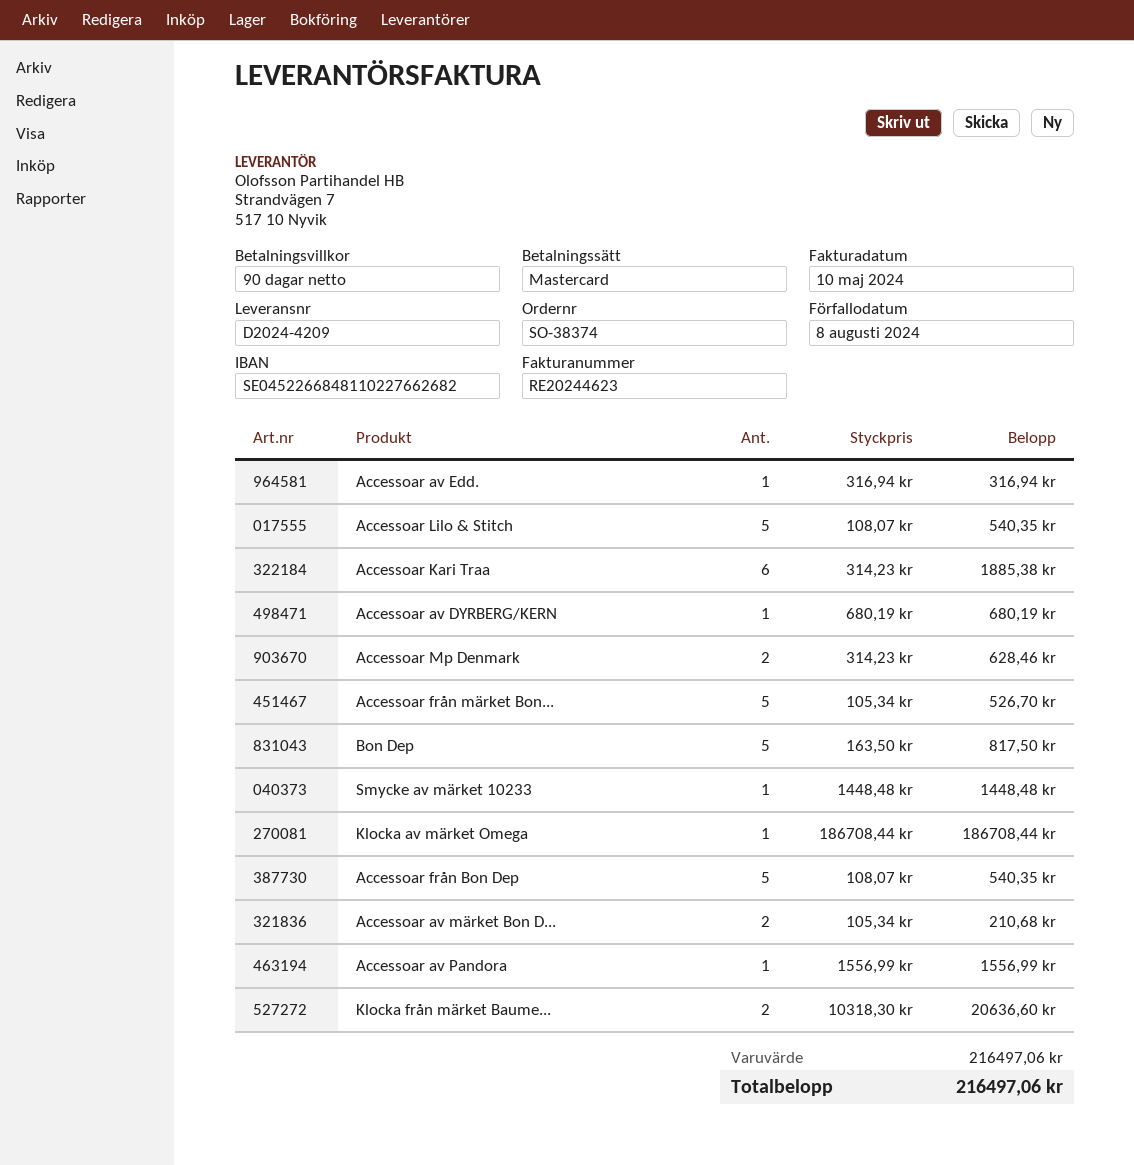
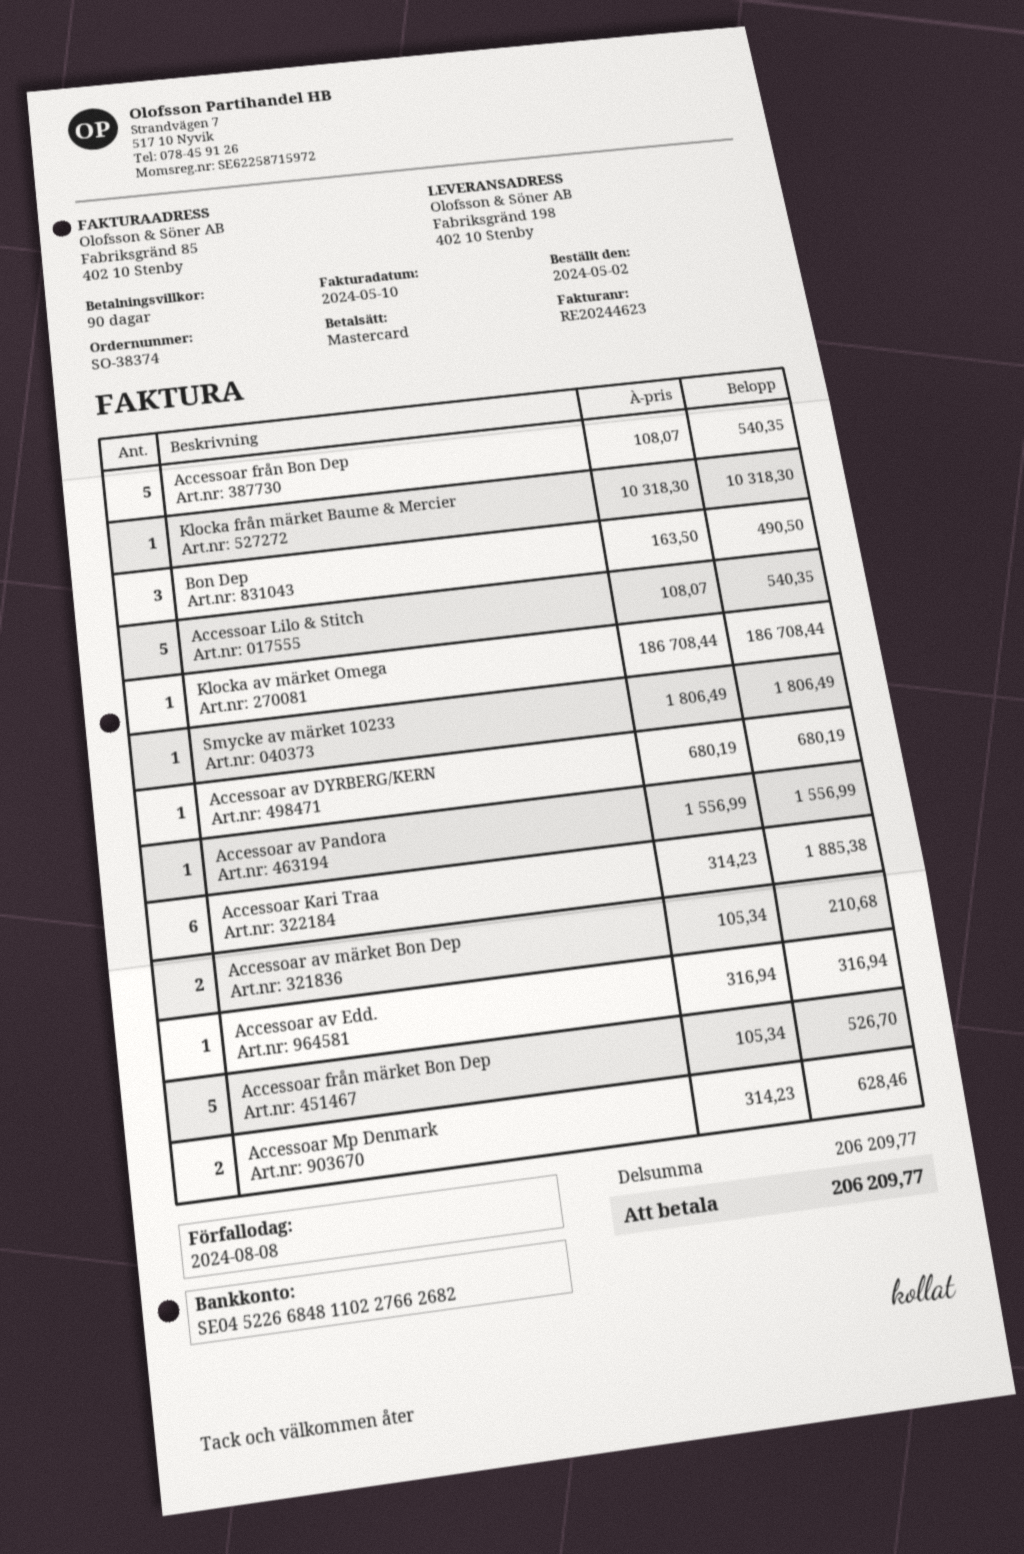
Bon Dep: 5 x 163.50 = 817.50 -> 3 x 163.50 = 490.50
Smycke av märket 10233: 1 x 1448.48 = 1448.48 -> 1 x 1806.49 = 1806.49
Klocka från märket Baume...: 2 x 10318.30 = 20636.60 -> 1 x 10318.30 = 10318.30
subtotal: 216497.06 -> 206209.77
total: 216497.06 -> 206209.77

